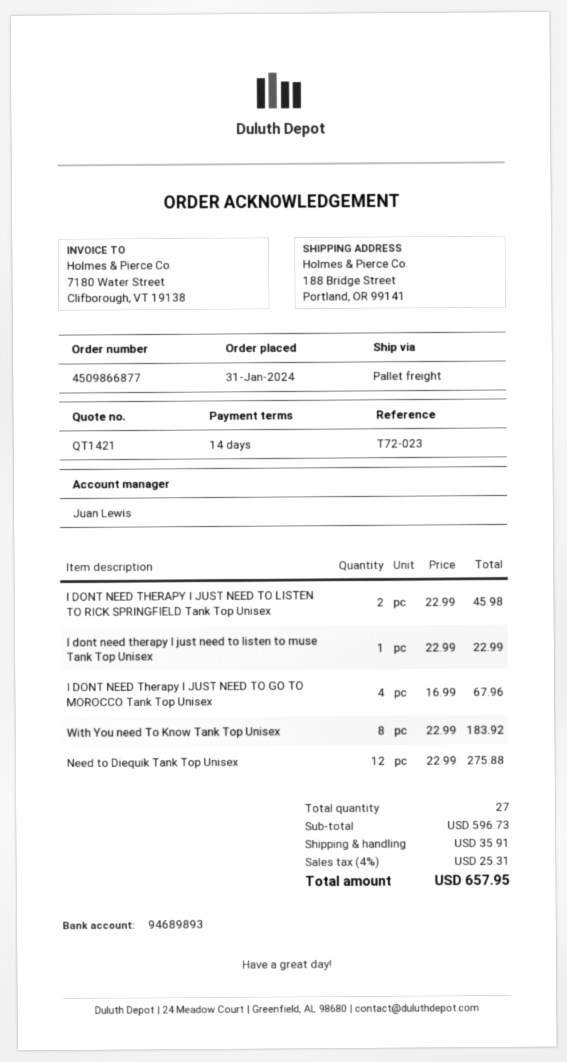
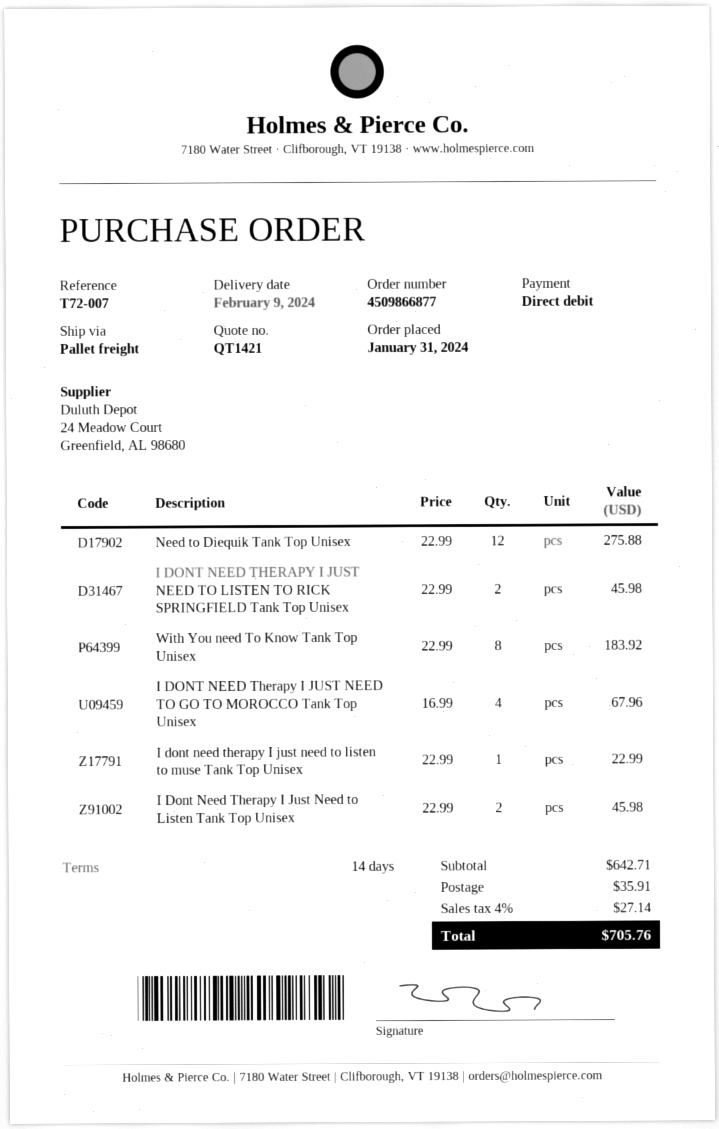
reference: T72-023 -> T72-007
I Dont Need Therapy I Just Need to Listen Tank Top Unisex: none -> 2 x 22.99 = 45.98
subtotal: 596.73 -> 642.71
tax: 4% = 25.31 -> 4% = 27.14
total: 657.95 -> 705.76

